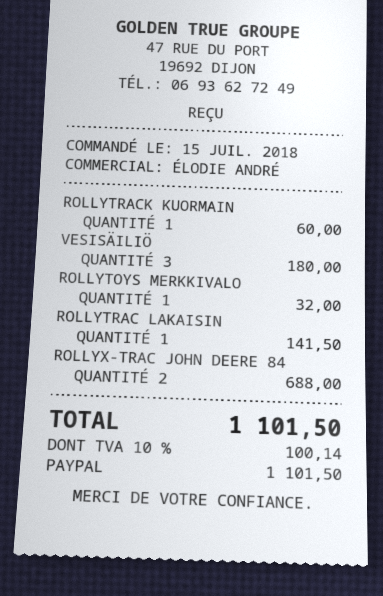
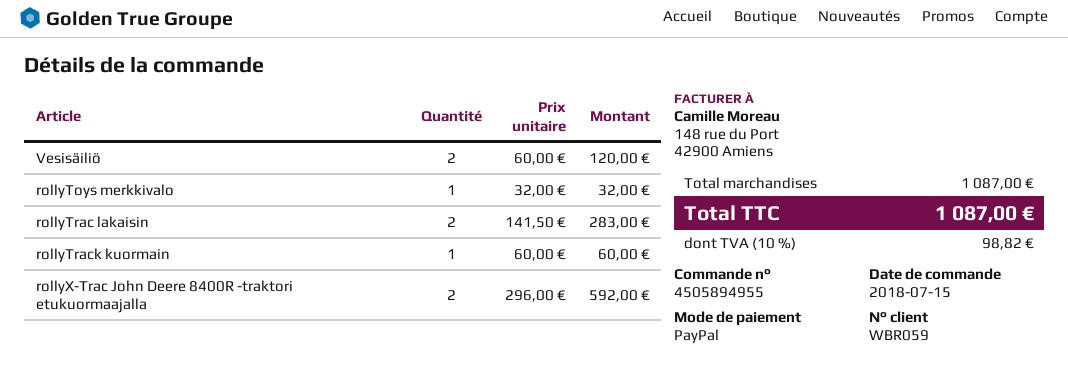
VESISÄILIÖ: 3 for 180.00 -> 2 for 120.00
ROLLYTRAC LAKAISIN: 1 for 141.50 -> 2 for 283.00
ROLLYX-TRAC JOHN DEERE 84: 2 for 688.00 -> 2 for 592.00
tax: 10% = 100.14 -> 10% = 98.82
total: 1101.50 -> 1087.00

